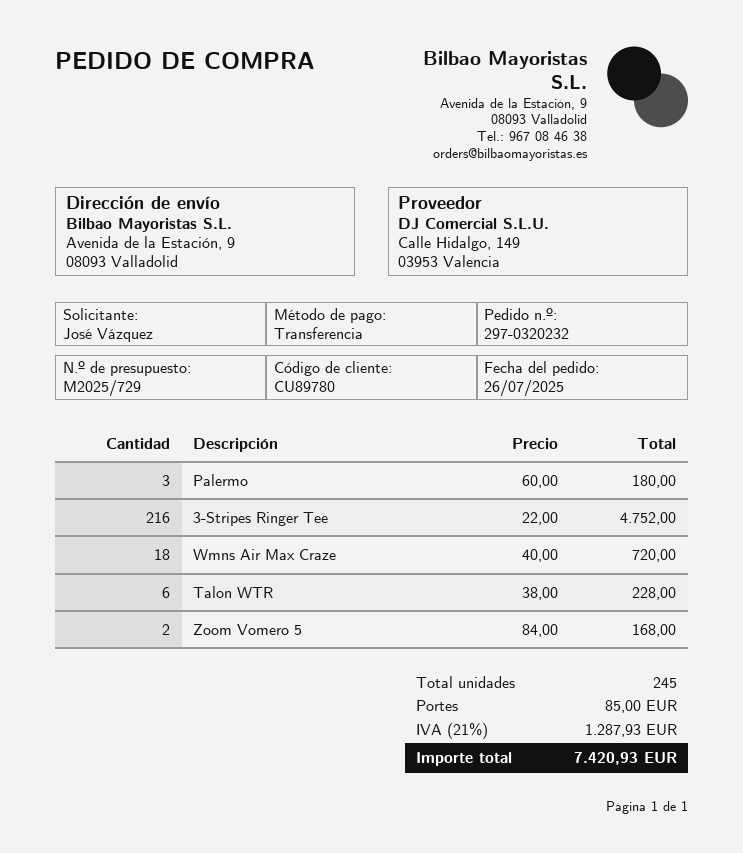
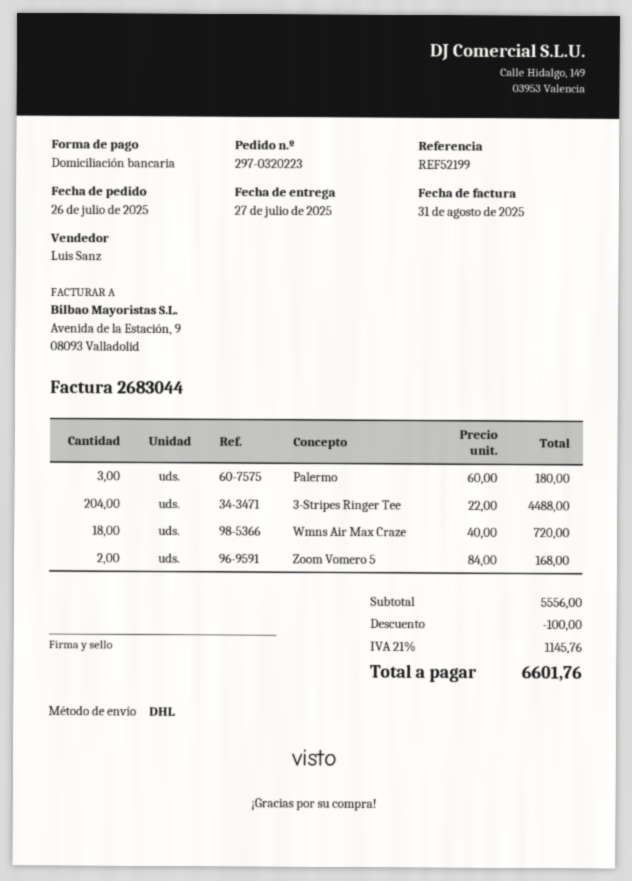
order number: 297-0320232 -> 297-0320223
payment method: bank transfer -> direct debit
3-Stripes Ringer Tee: 216 x 22.00 = 4752.00 -> 204 x 22.00 = 4488.00
Talon WTR: 6 x 38.00 = 228.00 -> none
discount: none -> 100.00
shipping: 85.00 -> none
tax: 21% = 1287.93 -> 21% = 1145.76
total: 7420.93 -> 6601.76

